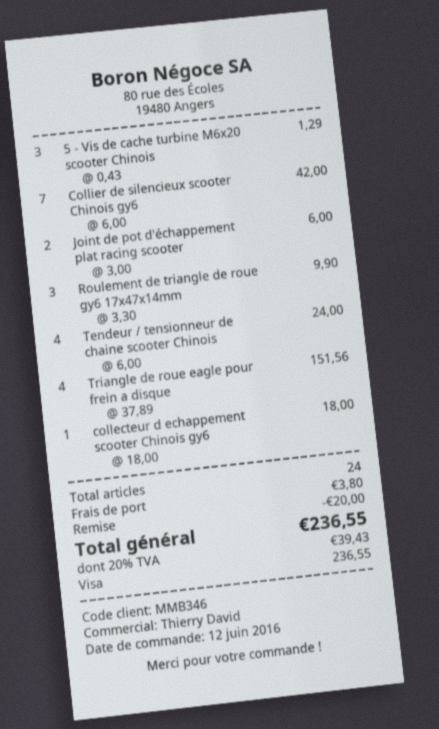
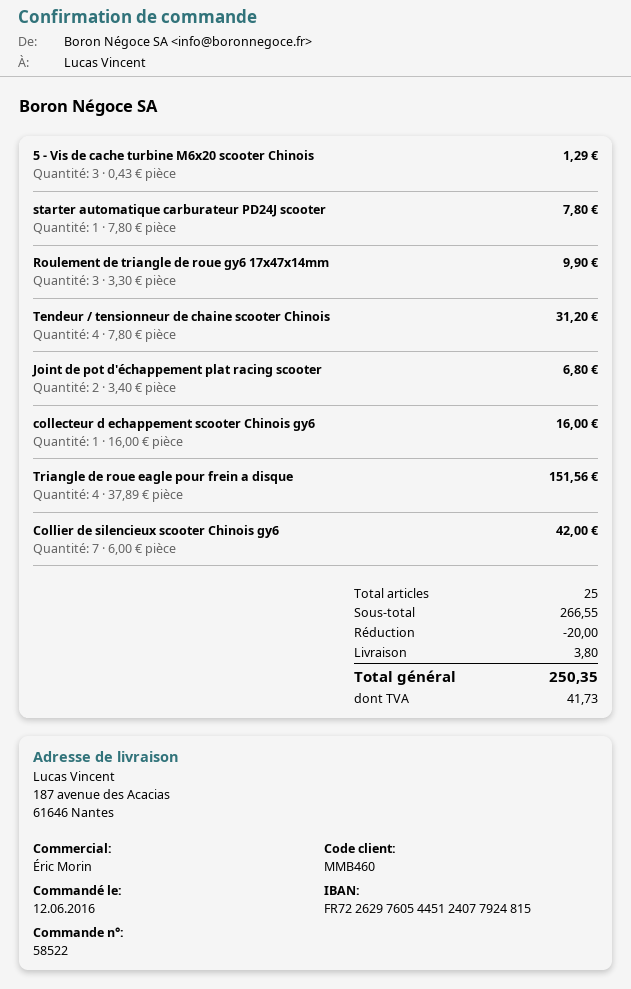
customer number: MMB346 -> MMB460
sales rep: Thierry David -> Éric Morin
Joint de pot d'échappement plat racing scooter: 2 x 3.00 = 6.00 -> 2 x 3.40 = 6.80
Tendeur / tensionneur de chaine scooter Chinois: 4 x 6.00 = 24.00 -> 4 x 7.80 = 31.20
collecteur d echappement scooter Chinois gy6: 1 x 18.00 = 18.00 -> 1 x 16.00 = 16.00
starter automatique carburateur PD24J scooter: none -> 1 x 7.80 = 7.80
total quantity: 24 -> 25
tax: 39.43 -> 41.73
total: 236.55 -> 250.35

